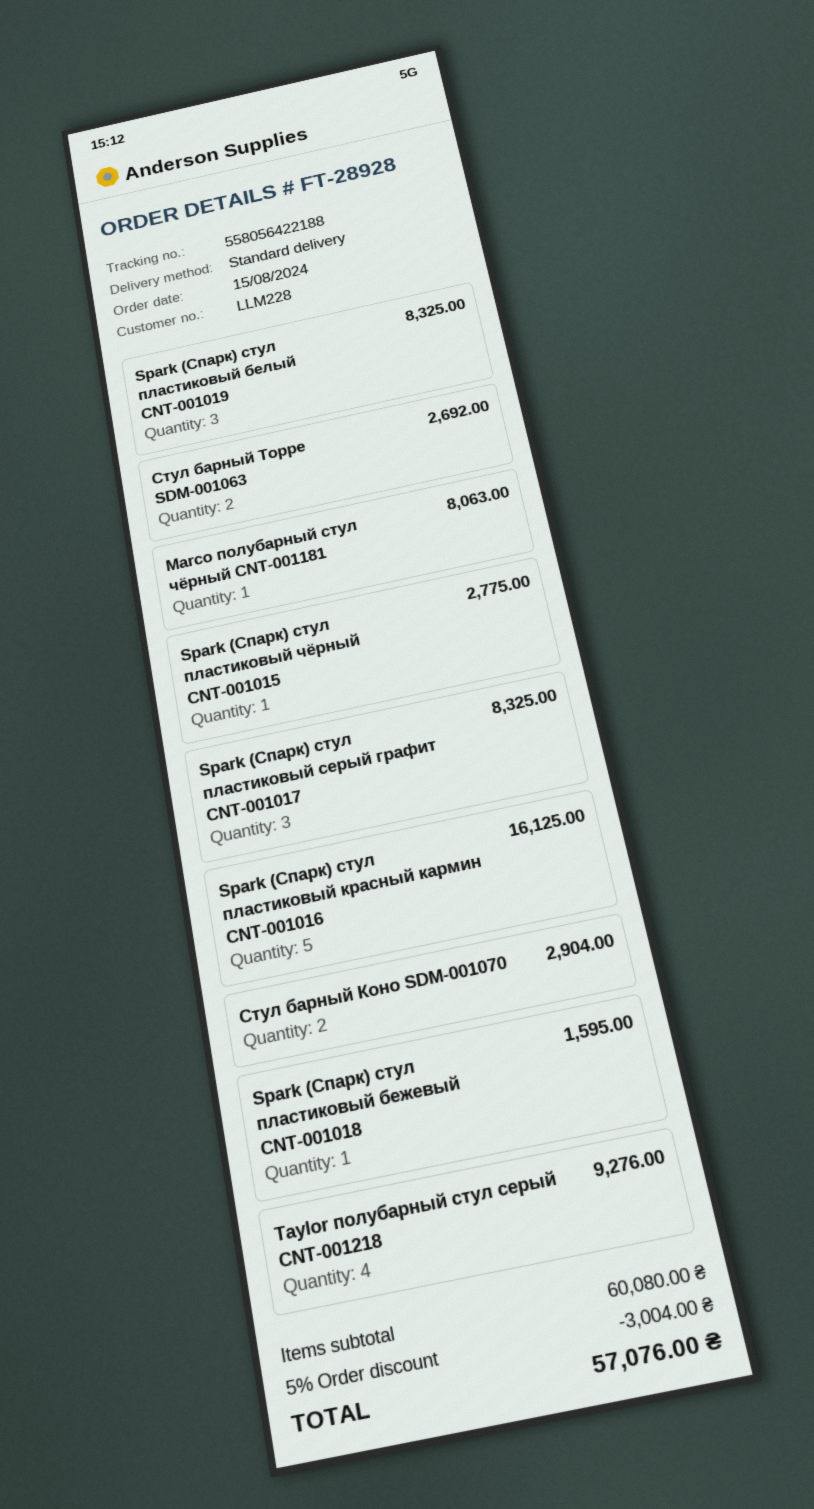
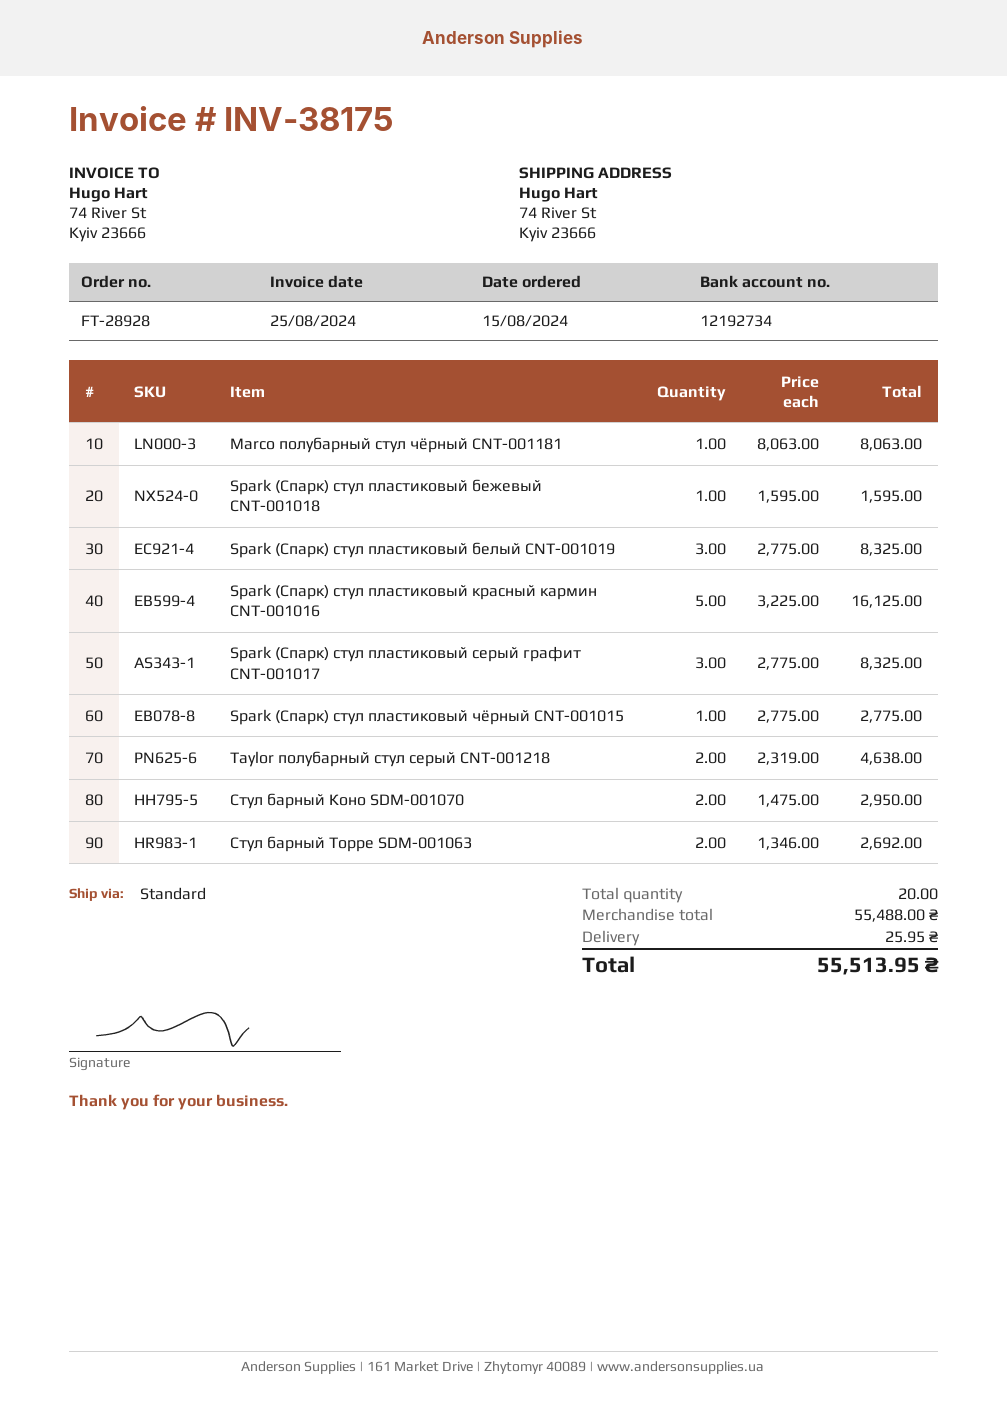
Стул барный Коно SDM-001070: 2 for 2904.00 -> 2 for 2950.00
Taylor полубарный стул серый CNT-001218: 4 for 9276.00 -> 2 for 4638.00
subtotal: 60080.00 -> 55488.00
discount: 5% = 3004.00 -> none
shipping: none -> 25.95
total: 57076.00 -> 55513.95

